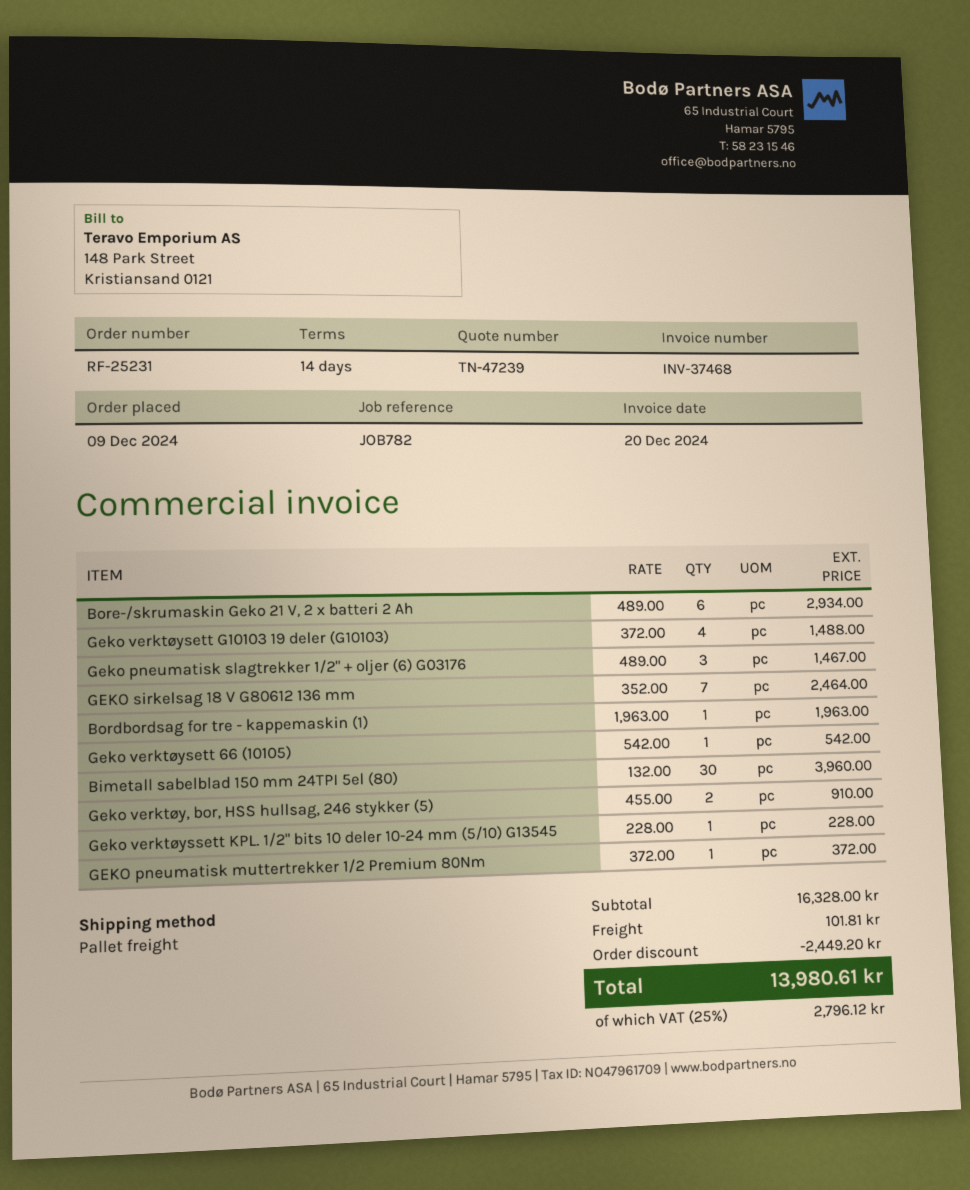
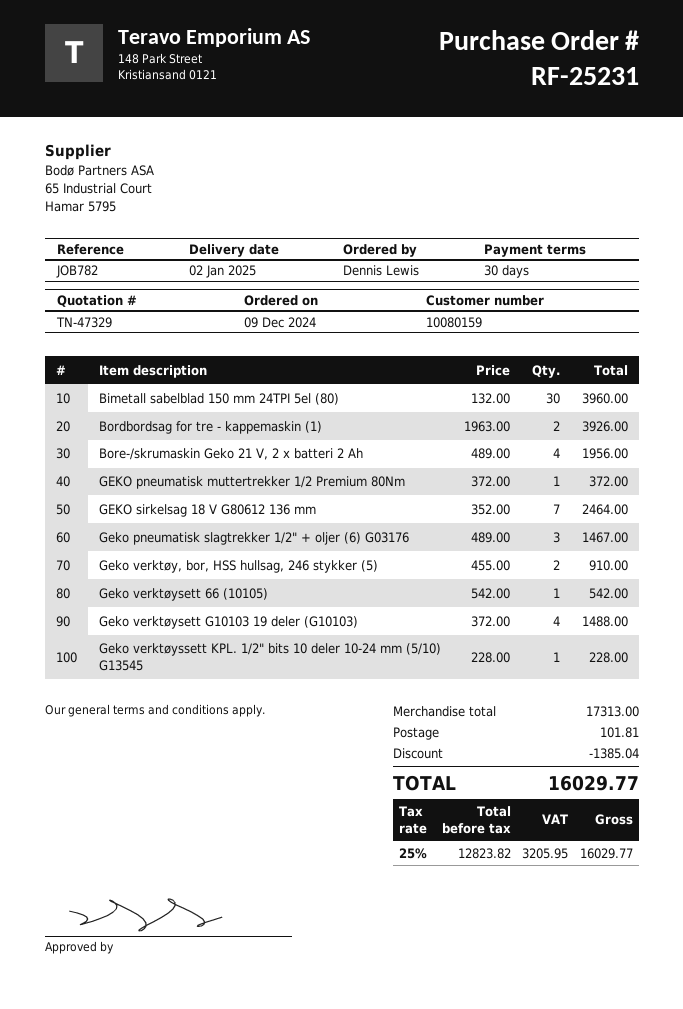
quote number: TN-47239 -> TN-47329
payment terms: 14 days -> 30 days
Bore-/skrumaskin Geko 21 V, 2 x batteri 2 Ah: 6 x 489.00 = 2934.00 -> 4 x 489.00 = 1956.00
Bordbordsag for tre - kappemaskin (1): 1 x 1963.00 = 1963.00 -> 2 x 1963.00 = 3926.00
subtotal: 16328.00 -> 17313.00
discount: 2449.20 -> 1385.04
tax: 25% = 2796.12 -> 25% = 3205.95
total: 13980.61 -> 16029.77

